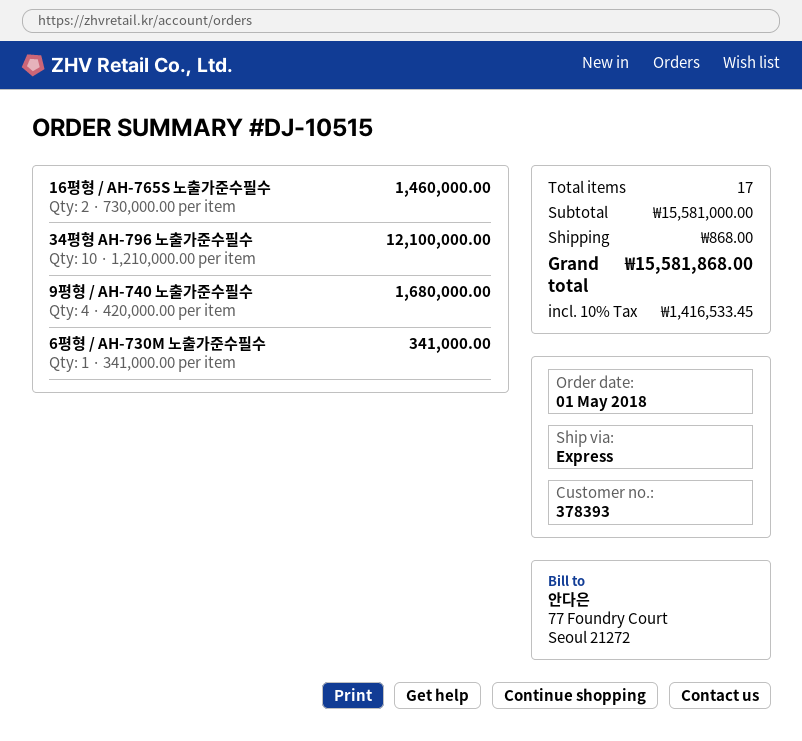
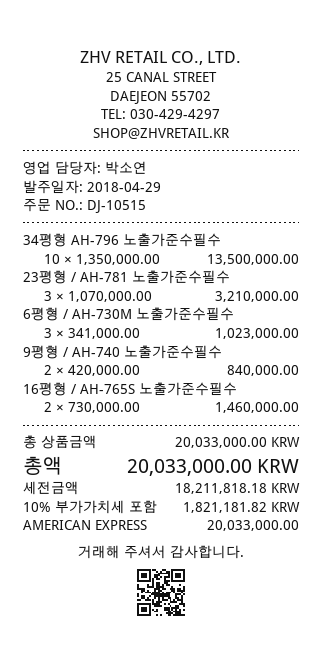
order date: 2018-05-01 -> 2018-04-29
34평형 AH-796 노출가준수필수: 10 x 1210000.00 = 12100000.00 -> 10 x 1350000.00 = 13500000.00
9평형 / AH-740 노출가준수필수: 4 x 420000.00 = 1680000.00 -> 2 x 420000.00 = 840000.00
6평형 / AH-730M 노출가준수필수: 1 x 341000.00 = 341000.00 -> 3 x 341000.00 = 1023000.00
23평형 / AH-781 노출가준수필수: none -> 3 x 1070000.00 = 3210000.00
subtotal: 15581000.00 -> 20033000.00
shipping: 868.00 -> none
tax: 10% = 1416533.45 -> 10% = 1821181.82
total: 15581868.00 -> 20033000.00

